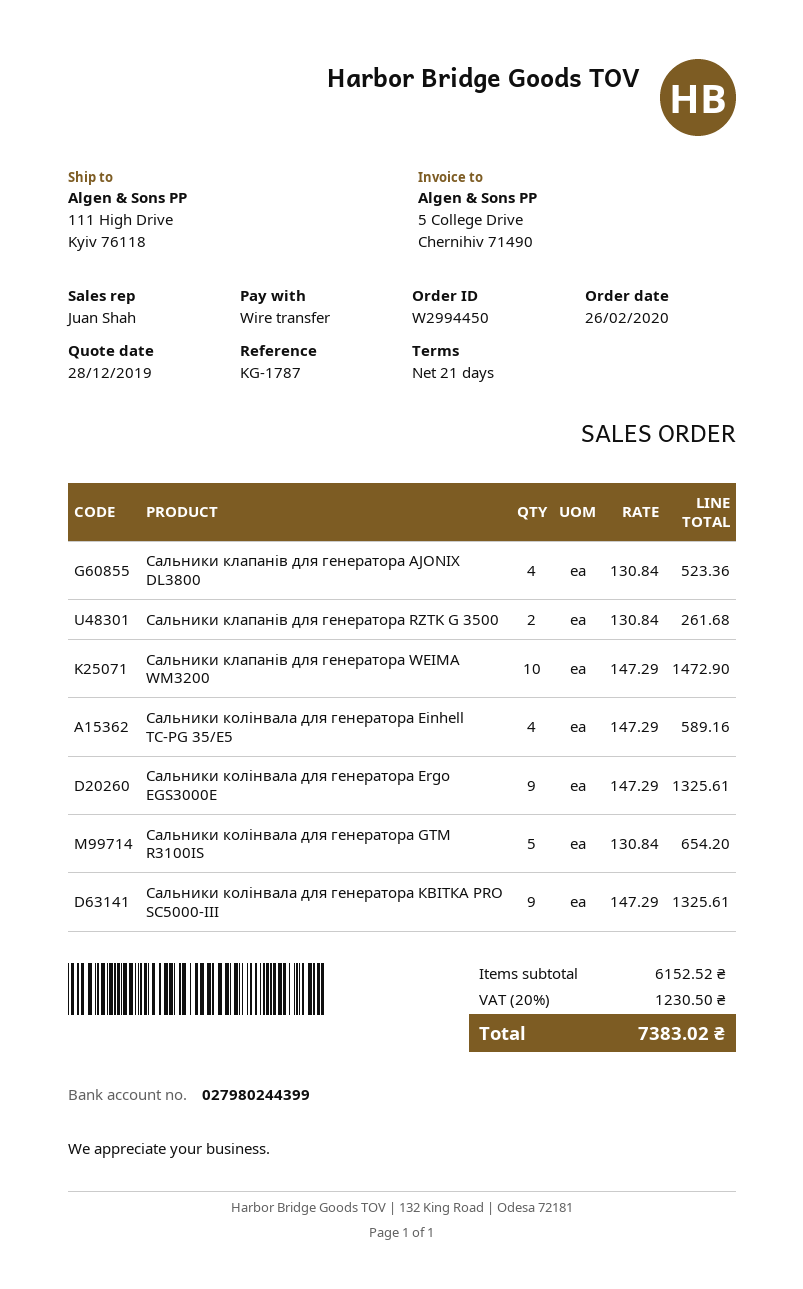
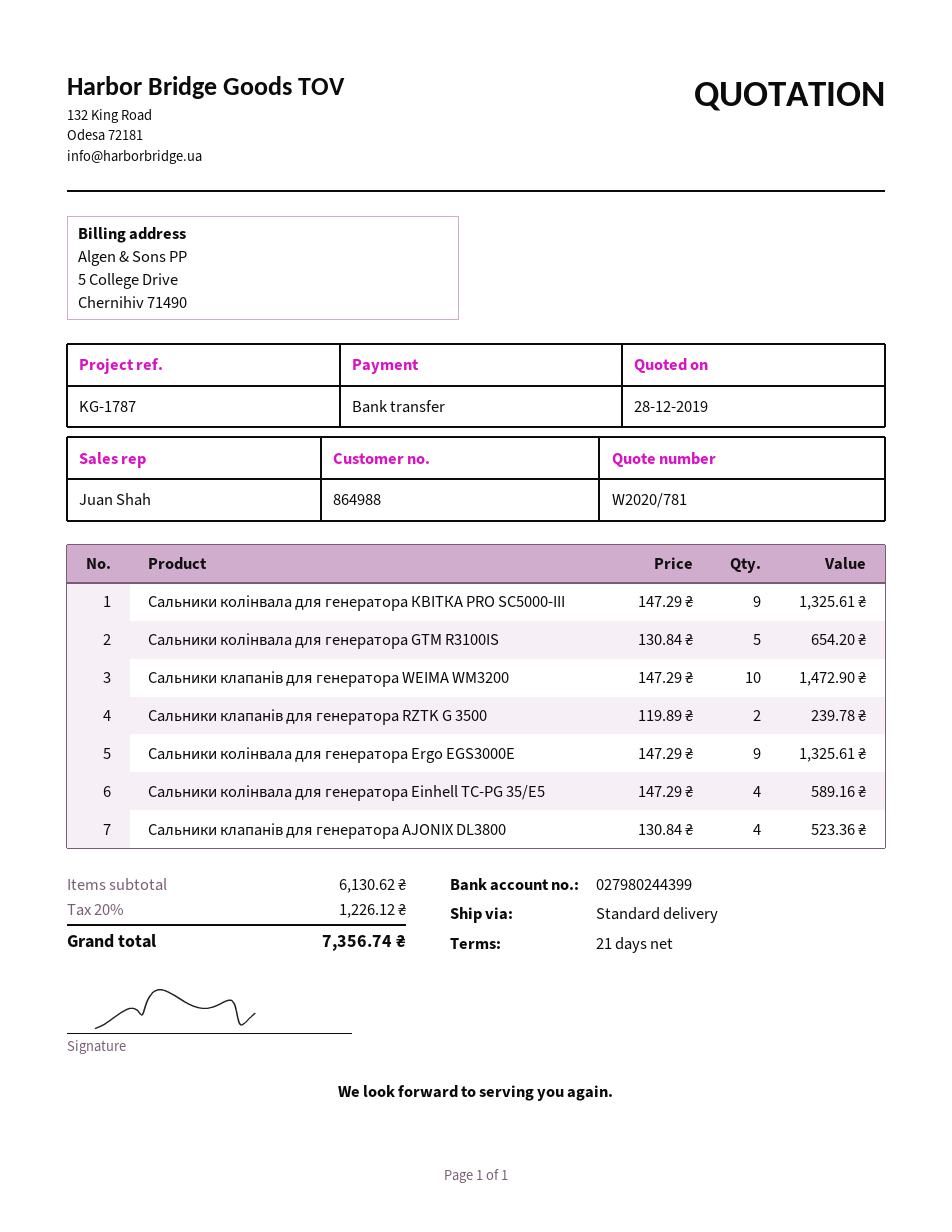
Сальники клапанів для генератора RZTK G 3500: 2 x 130.84 = 261.68 -> 2 x 119.89 = 239.78
subtotal: 6152.52 -> 6130.62
tax: 20% = 1230.50 -> 20% = 1226.12
total: 7383.02 -> 7356.74

